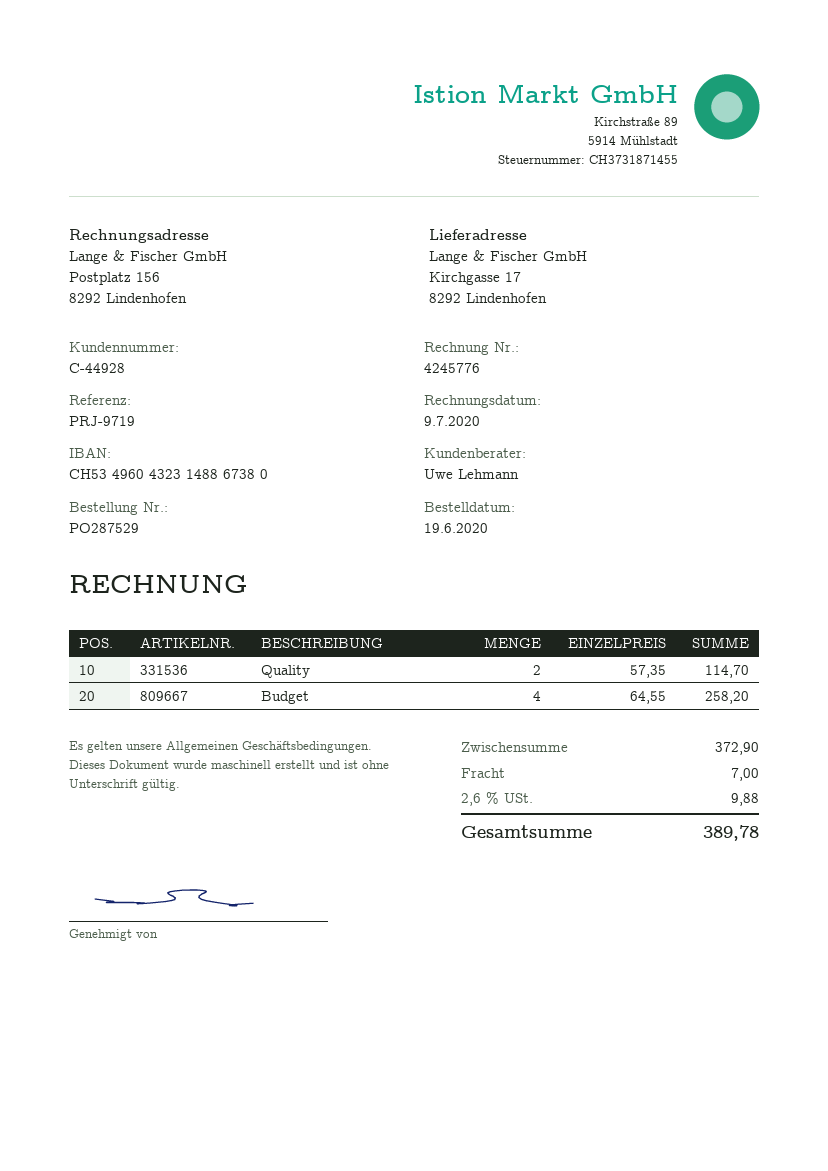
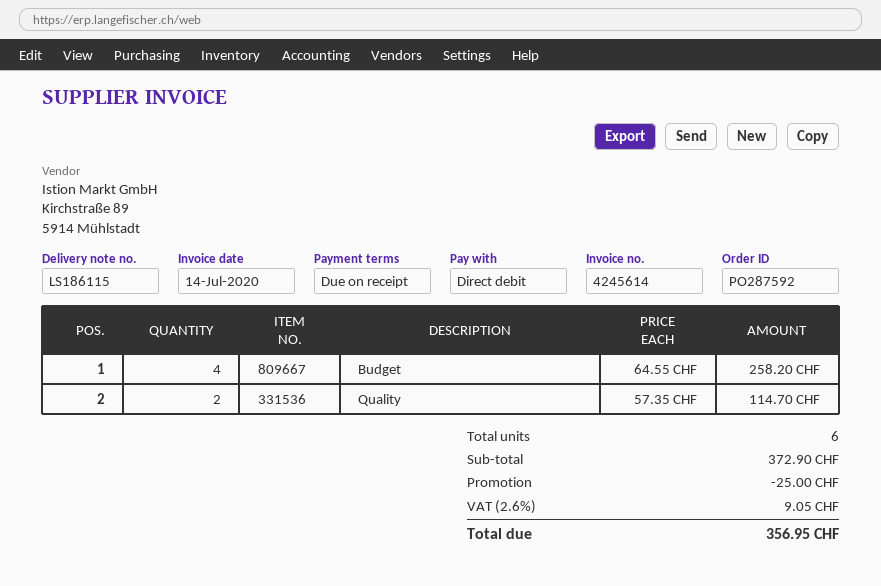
order number: PO287529 -> PO287592
invoice number: 4245776 -> 4245614
invoice date: 2020-07-09 -> 2020-07-14
discount: none -> 25.00
shipping: 7.00 -> none
tax: 2.6% = 9.88 -> 2.6% = 9.05
total: 389.78 -> 356.95

